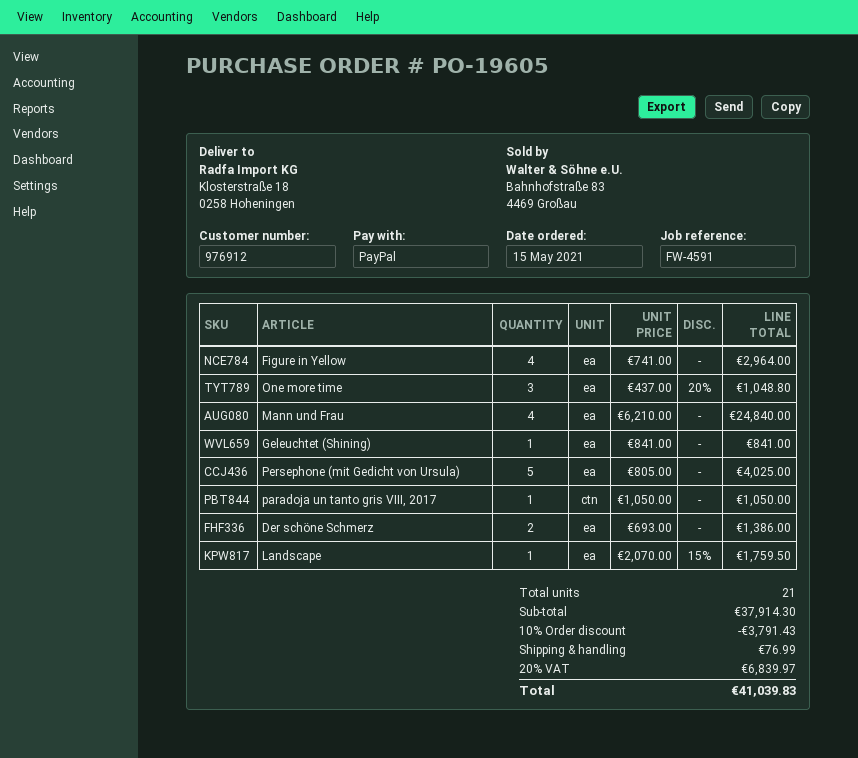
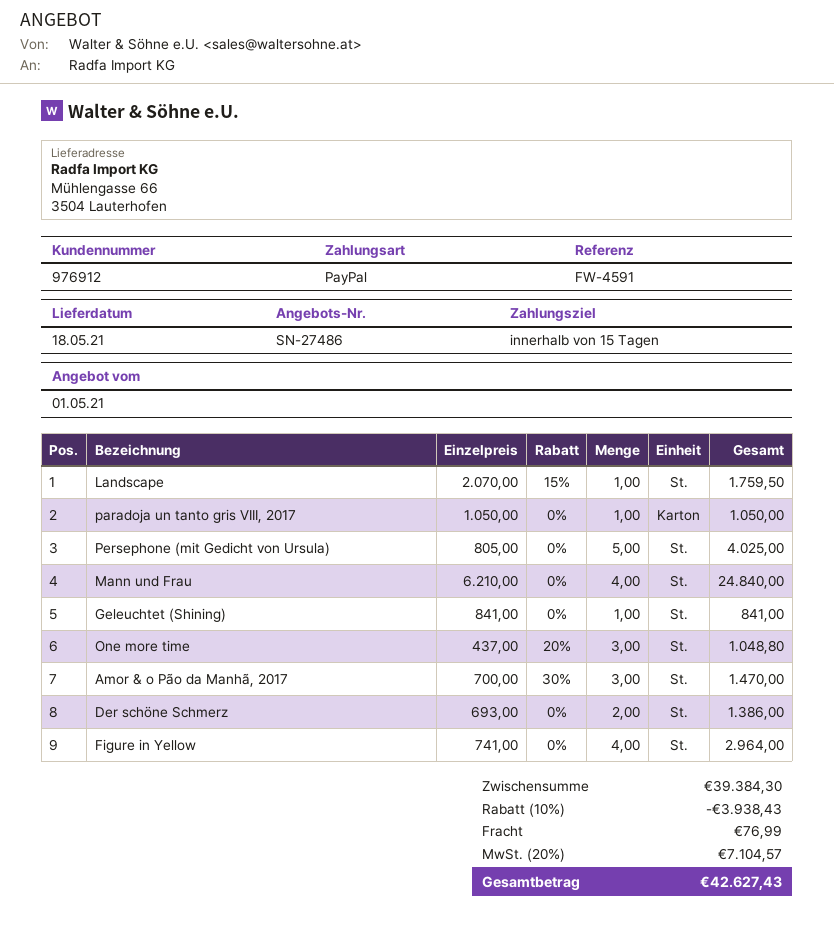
ship to: Klosterstraße 18, 0258 Hoheningen -> Mühlengasse 66, 3504 Lauterhofen
Amor & o Pão da Manhã, 2017: none -> 3 x 700.00 - 30% = 1470.00
subtotal: 37914.30 -> 39384.30
discount: 10% = 3791.43 -> 10% = 3938.43
tax: 20% = 6839.97 -> 20% = 7104.57
total: 41039.83 -> 42627.43

